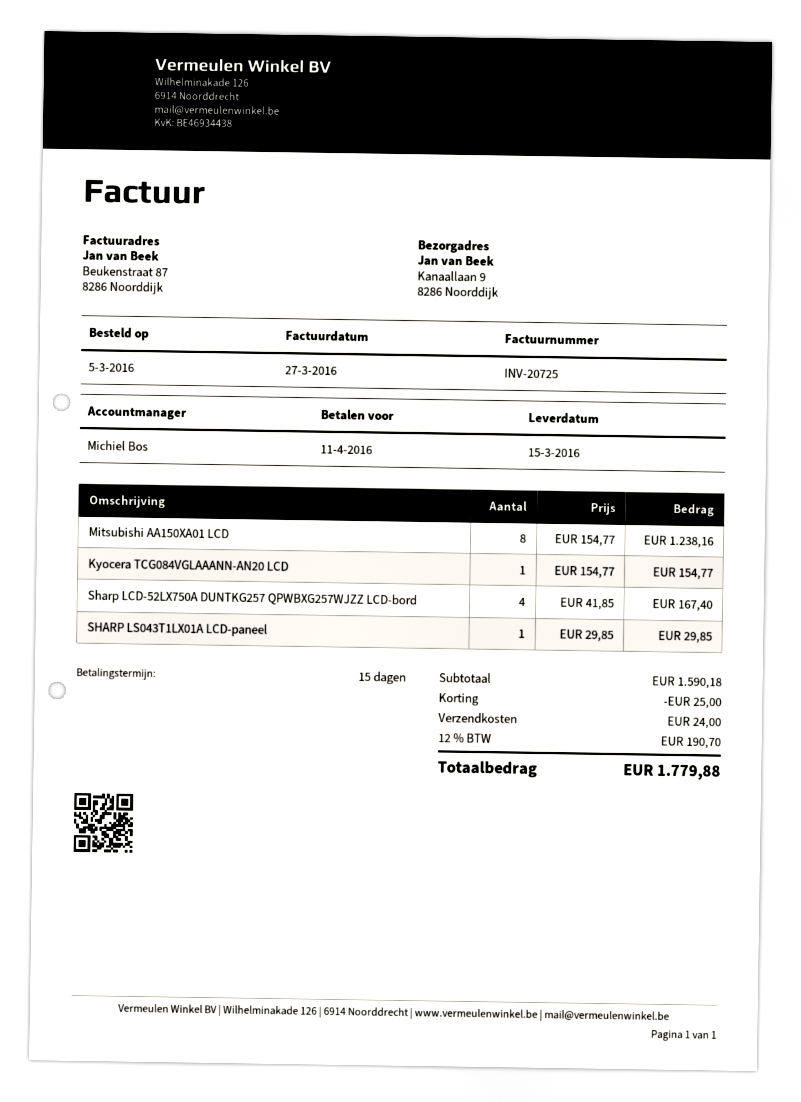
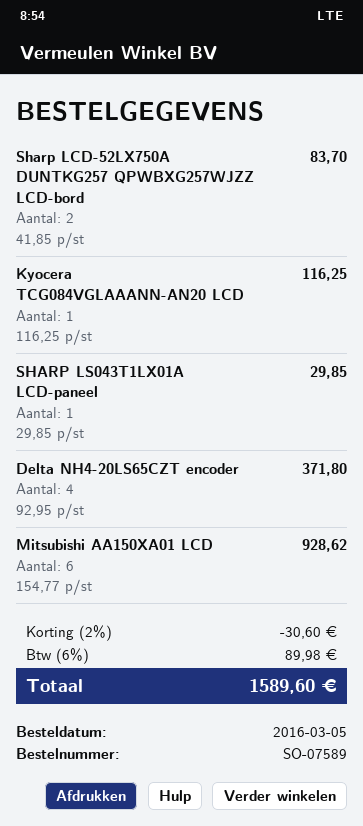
Mitsubishi AA150XA01 LCD: 8 x 154.77 = 1238.16 -> 6 x 154.77 = 928.62
Kyocera TCG084VGLAAANN-AN20 LCD: 1 x 154.77 = 154.77 -> 1 x 116.25 = 116.25
Sharp LCD-52LX750A DUNTKG257 QPWBXG257WJZZ LCD-bord: 4 x 41.85 = 167.40 -> 2 x 41.85 = 83.70
Delta NH4-20LS65CZT encoder: none -> 4 x 92.95 = 371.80
discount: 25.00 -> 30.60
shipping: 24.00 -> none
tax: 12% = 190.70 -> 6% = 89.98
total: 1779.88 -> 1589.60

